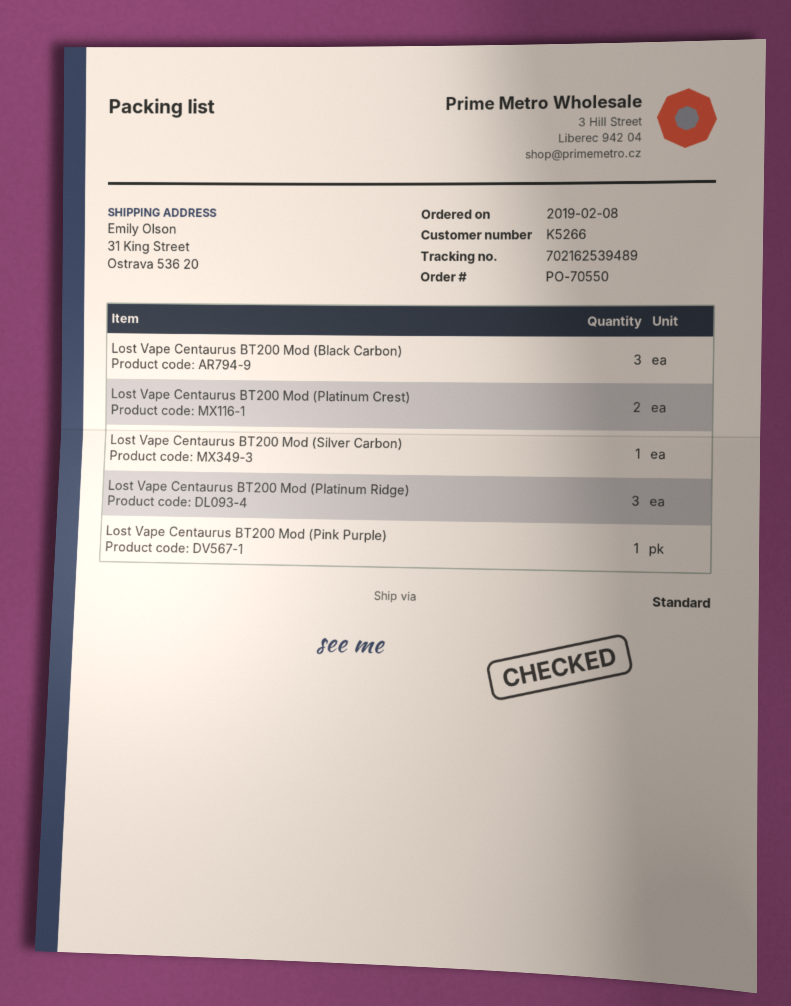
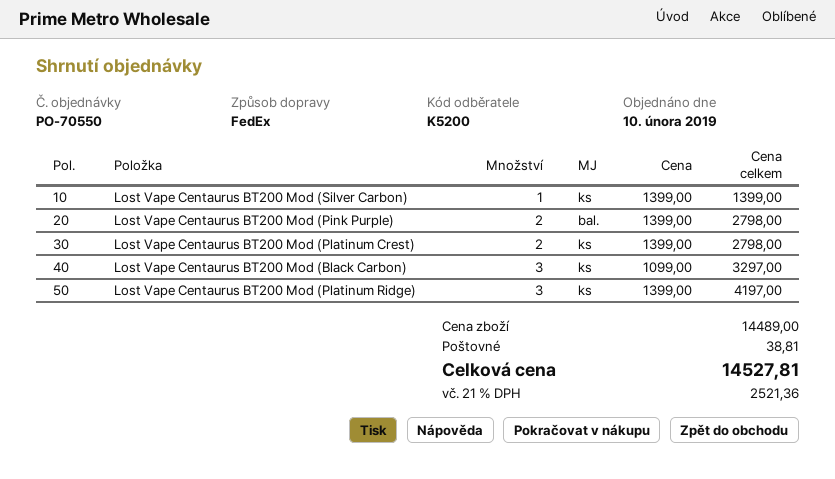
order date: 2019-02-08 -> 2019-02-10
customer number: K5266 -> K5200
shipping method: standard -> FedEx
Lost Vape Centaurus BT200 Mod (Pink Purple): 1 -> 2

